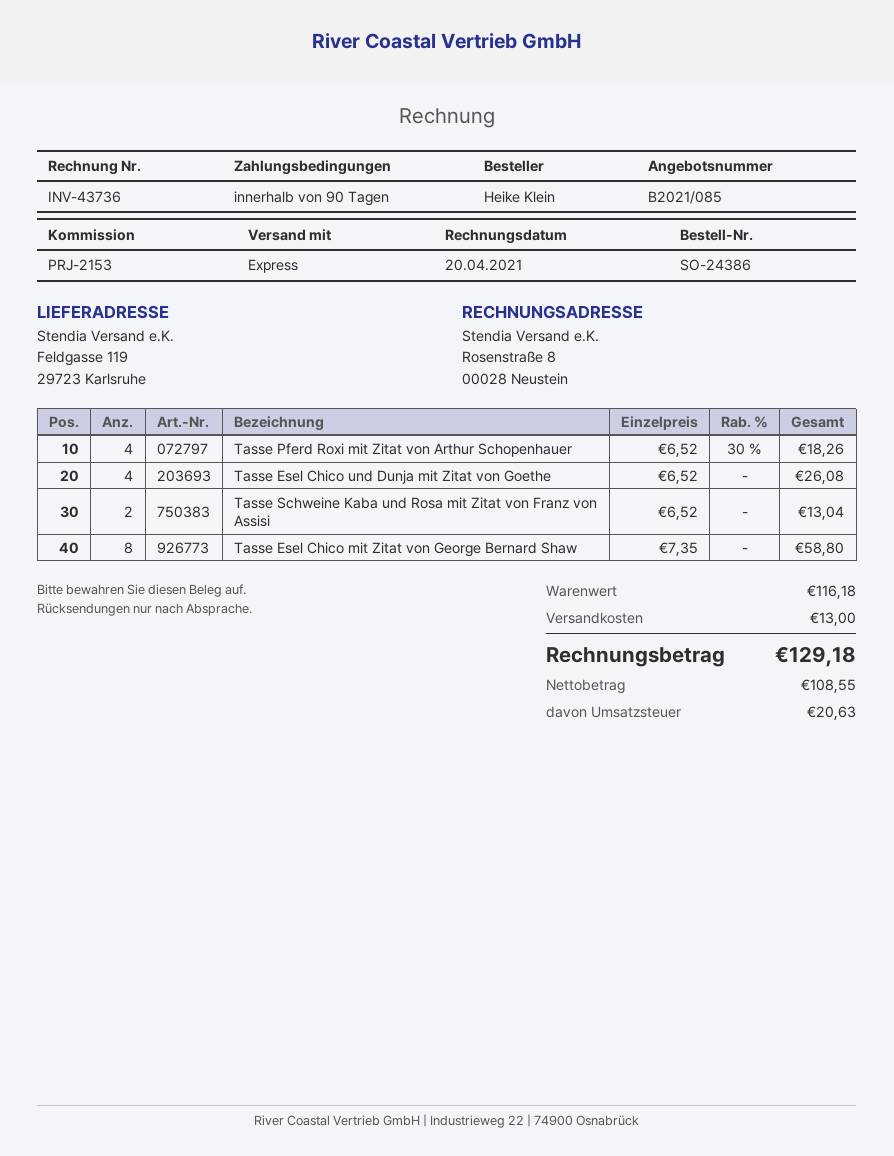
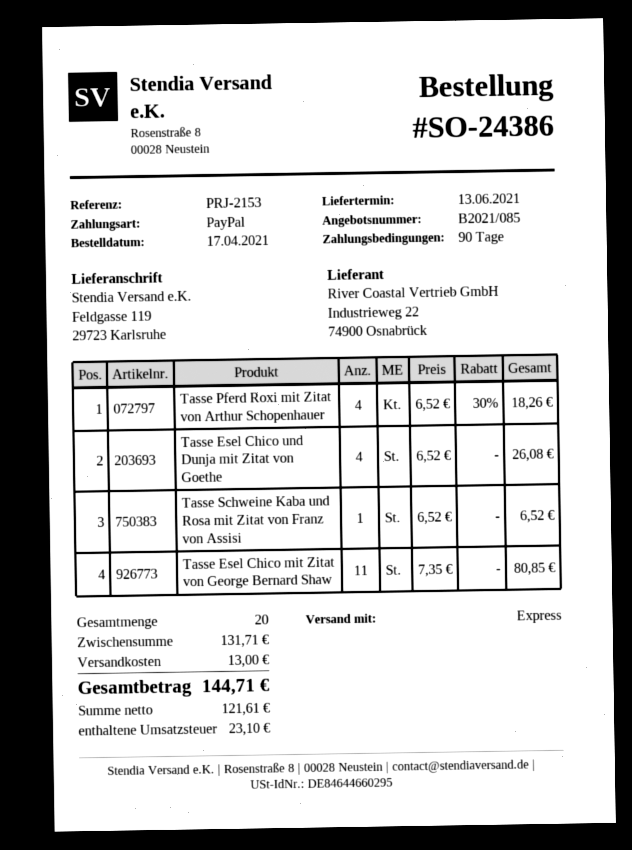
Tasse Schweine Kaba und Rosa mit Zitat von Franz von Assisi: 2 x 6.52 = 13.04 -> 1 x 6.52 = 6.52
Tasse Esel Chico mit Zitat von George Bernard Shaw: 8 x 7.35 = 58.80 -> 11 x 7.35 = 80.85
subtotal: 116.18 -> 131.71
net: 108.55 -> 121.61
tax: 20.63 -> 23.10
total: 129.18 -> 144.71

